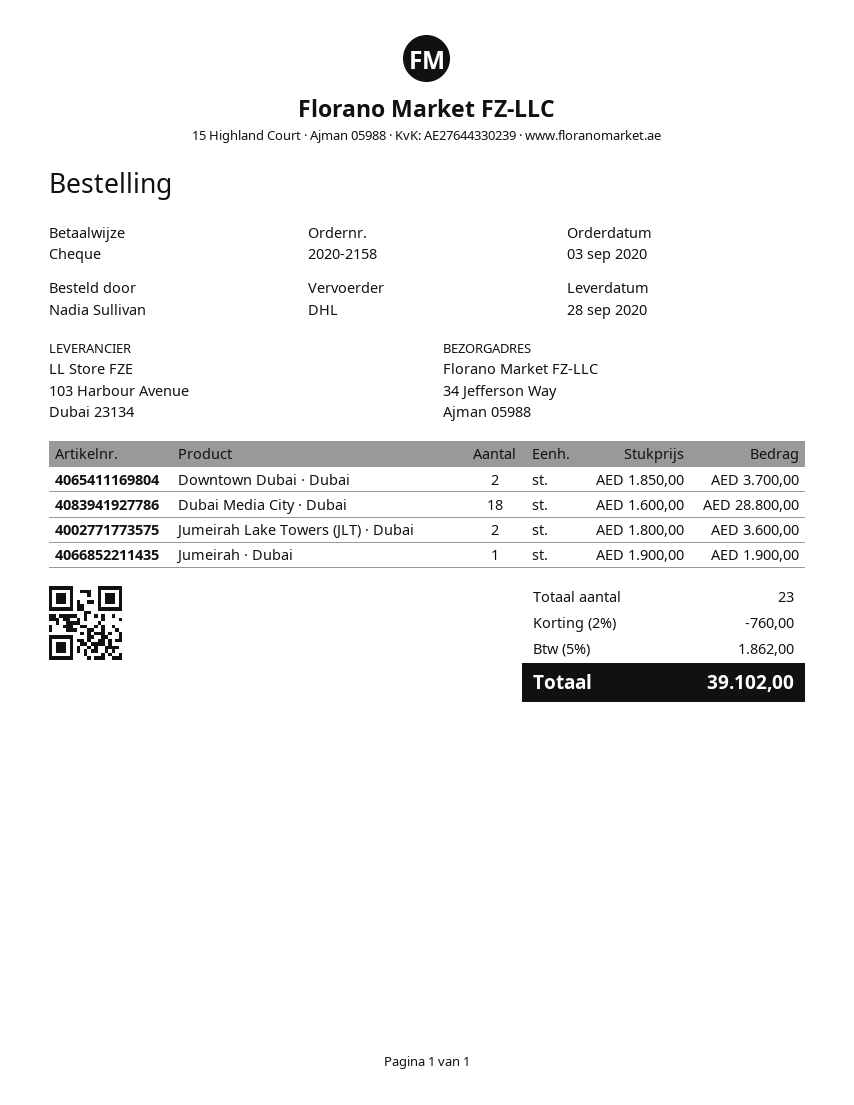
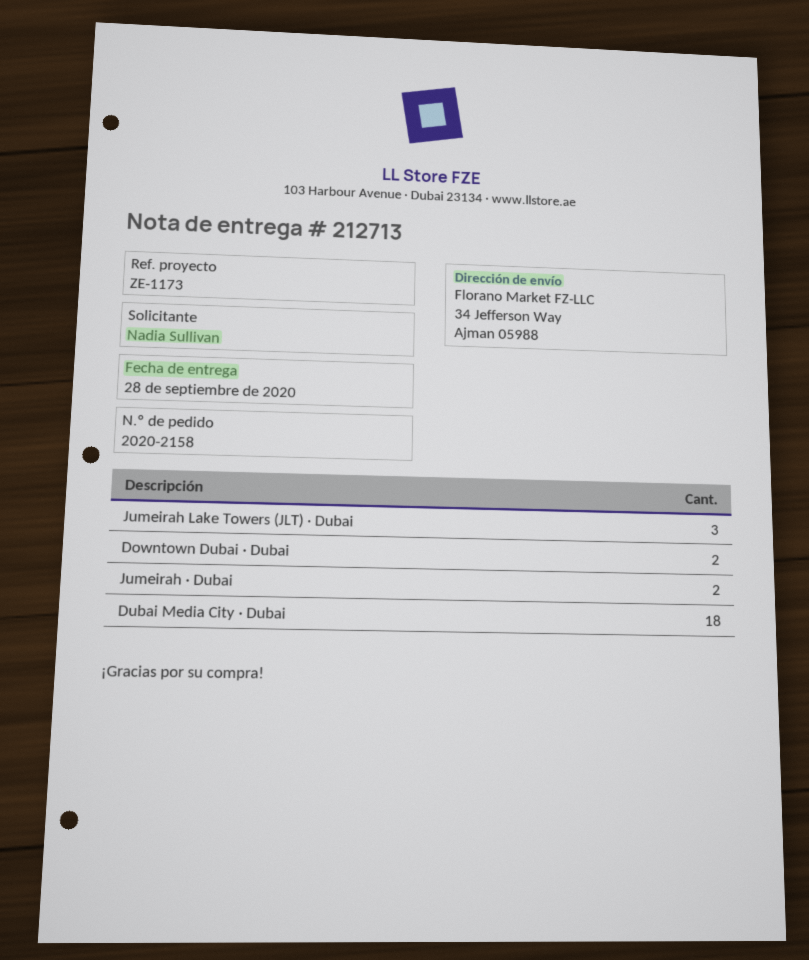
Jumeirah Lake Towers (JLT) · Dubai: 2 -> 3
Jumeirah · Dubai: 1 -> 2

